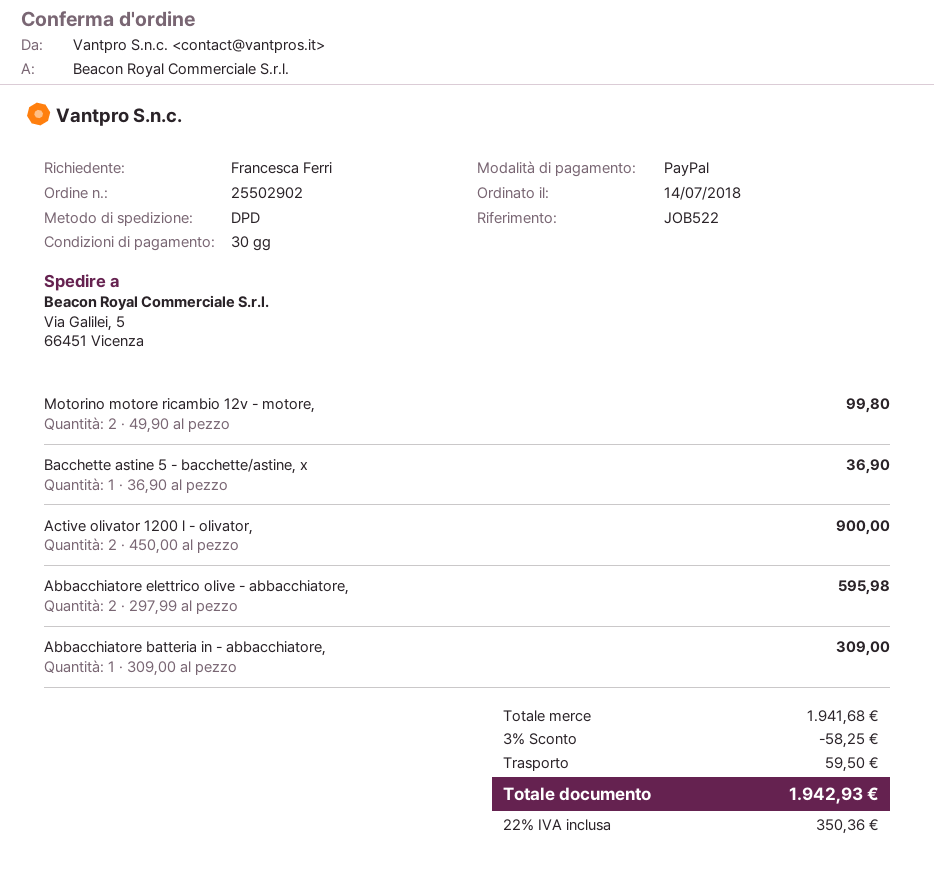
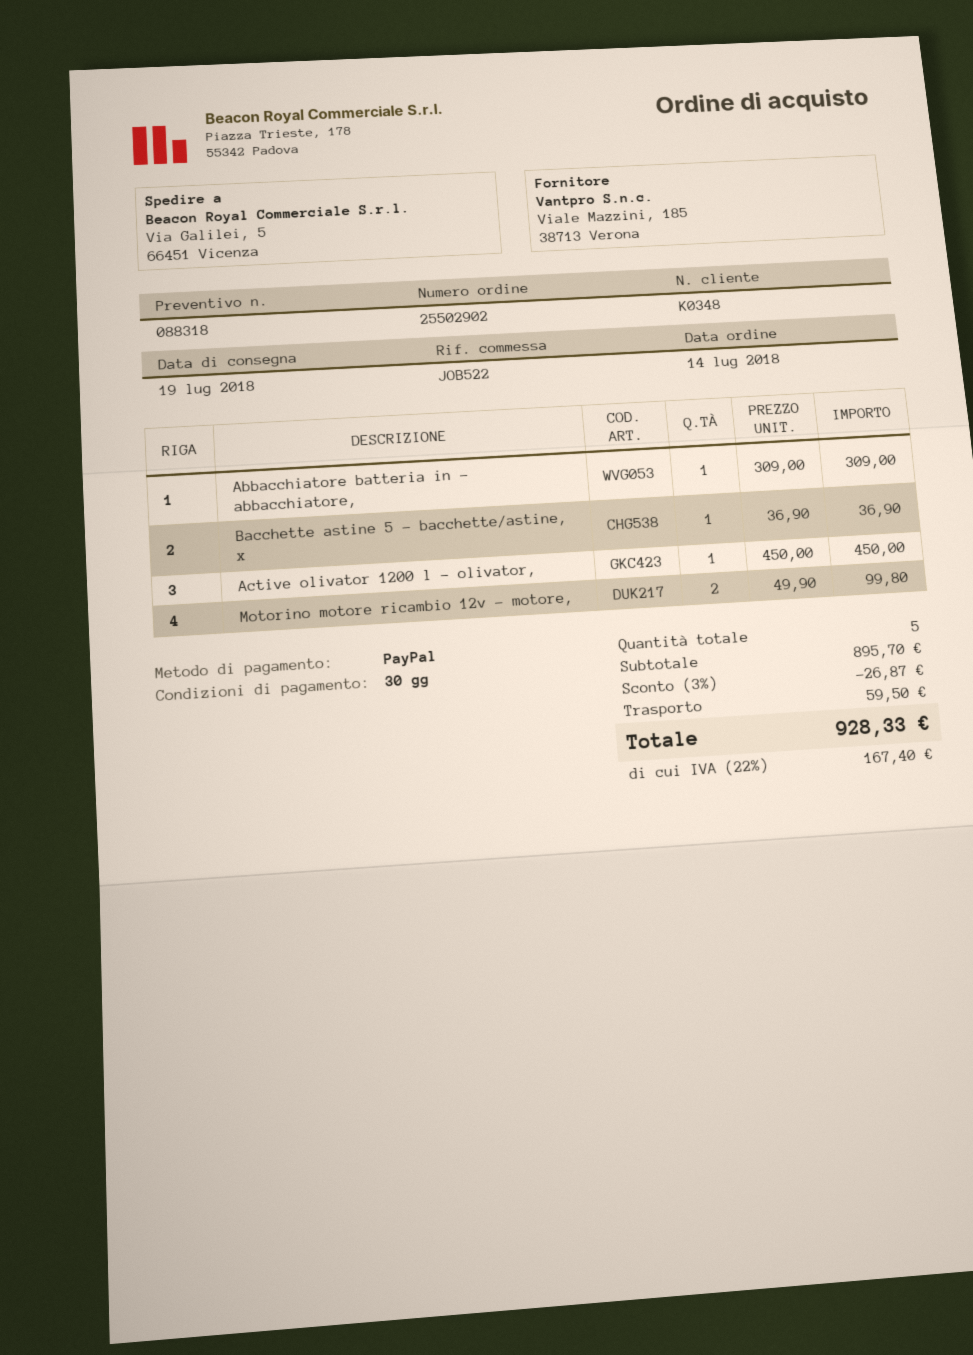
Active olivator 1200 l - olivator,: 2 x 450.00 = 900.00 -> 1 x 450.00 = 450.00
Abbacchiatore elettrico olive - abbacchiatore,: 2 x 297.99 = 595.98 -> none
subtotal: 1941.68 -> 895.70
discount: 3% = 58.25 -> 3% = 26.87
tax: 22% = 350.36 -> 22% = 167.40
total: 1942.93 -> 928.33

